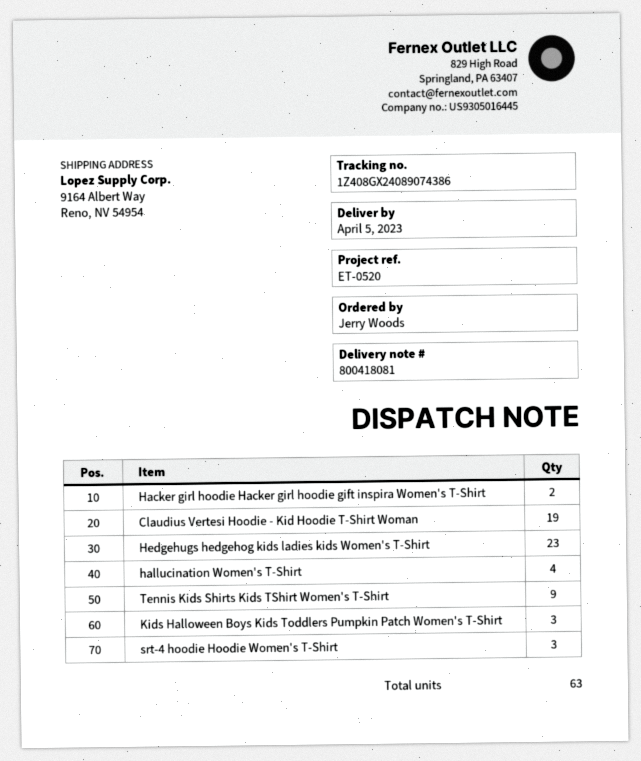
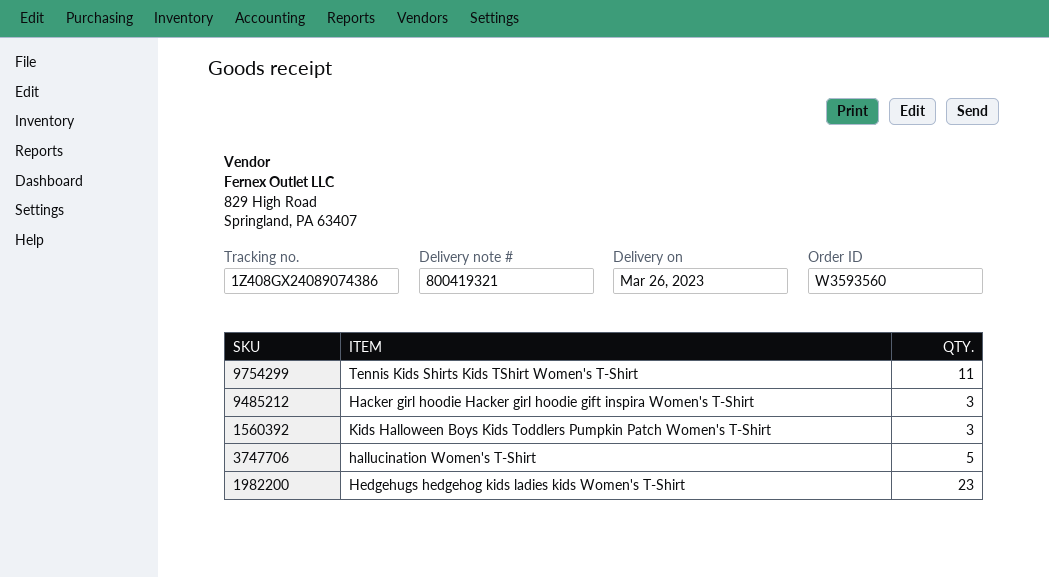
delivery note number: 800418081 -> 800419321
delivery date: 2023-04-05 -> 2023-03-26
Hacker girl hoodie Hacker girl hoodie gift inspira Women's T-Shirt: 2 -> 3
Claudius Vertesi Hoodie - Kid Hoodie T-Shirt Woman: 19 -> none
hallucination Women's T-Shirt: 4 -> 5
Tennis Kids Shirts Kids TShirt Women's T-Shirt: 9 -> 11
srt-4 hoodie Hoodie Women's T-Shirt: 3 -> none

